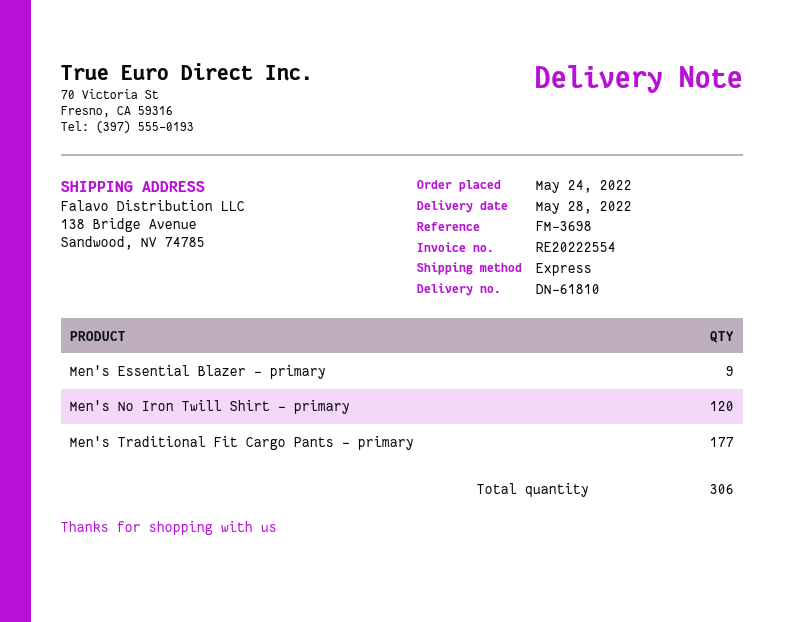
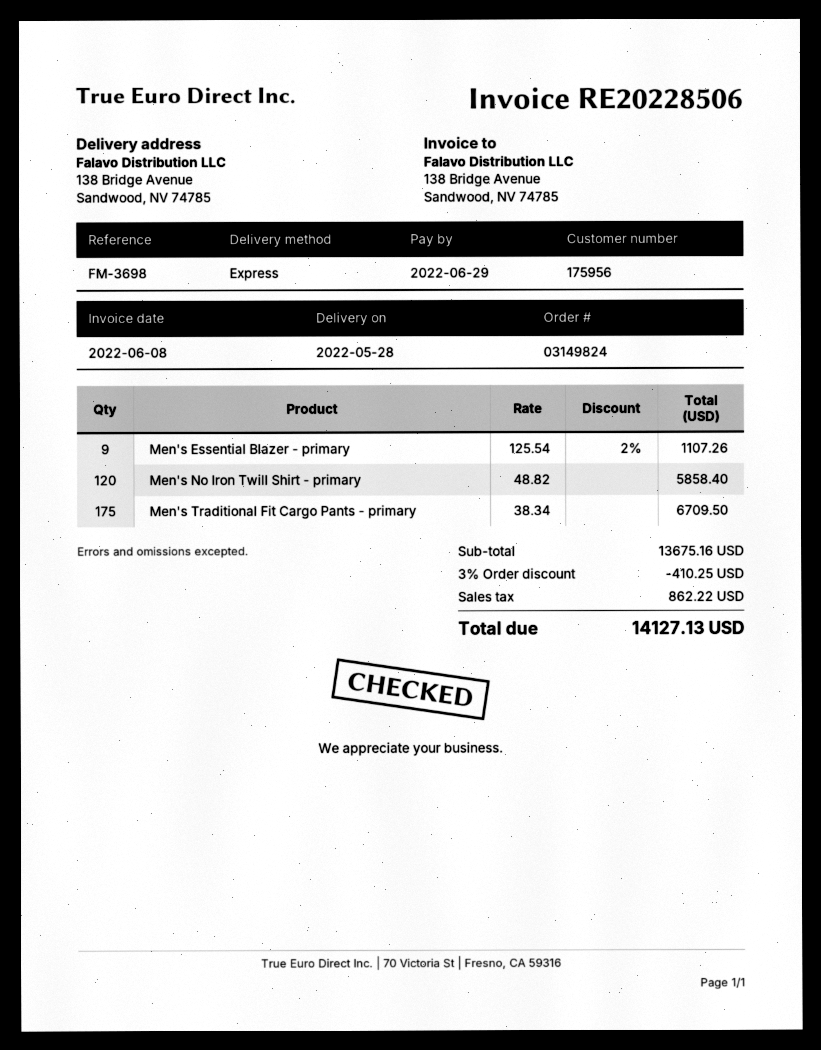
invoice number: RE20222554 -> RE20228506
Men's Traditional Fit Cargo Pants - primary: 177 -> 175

